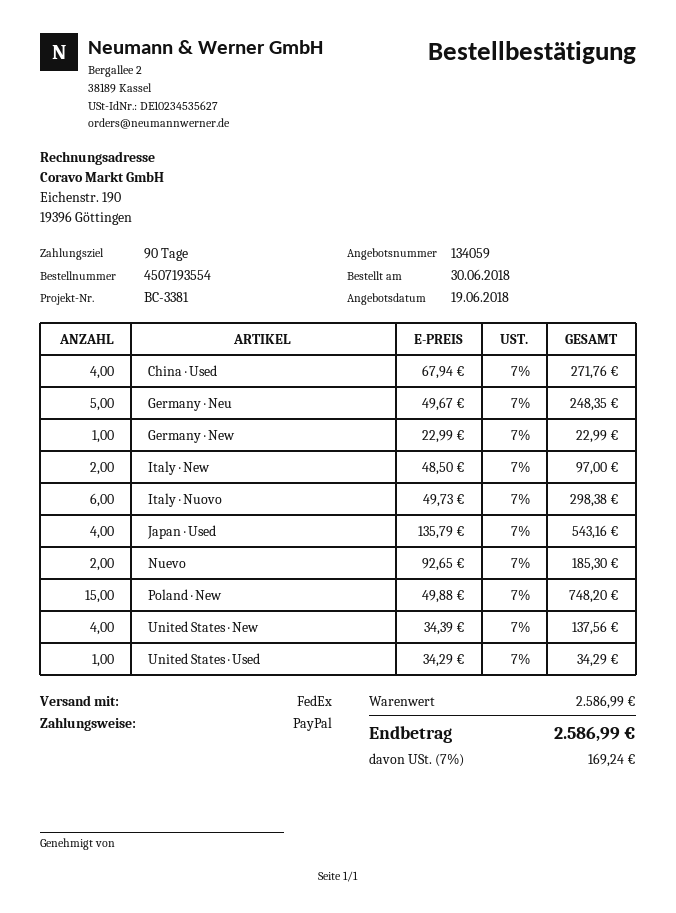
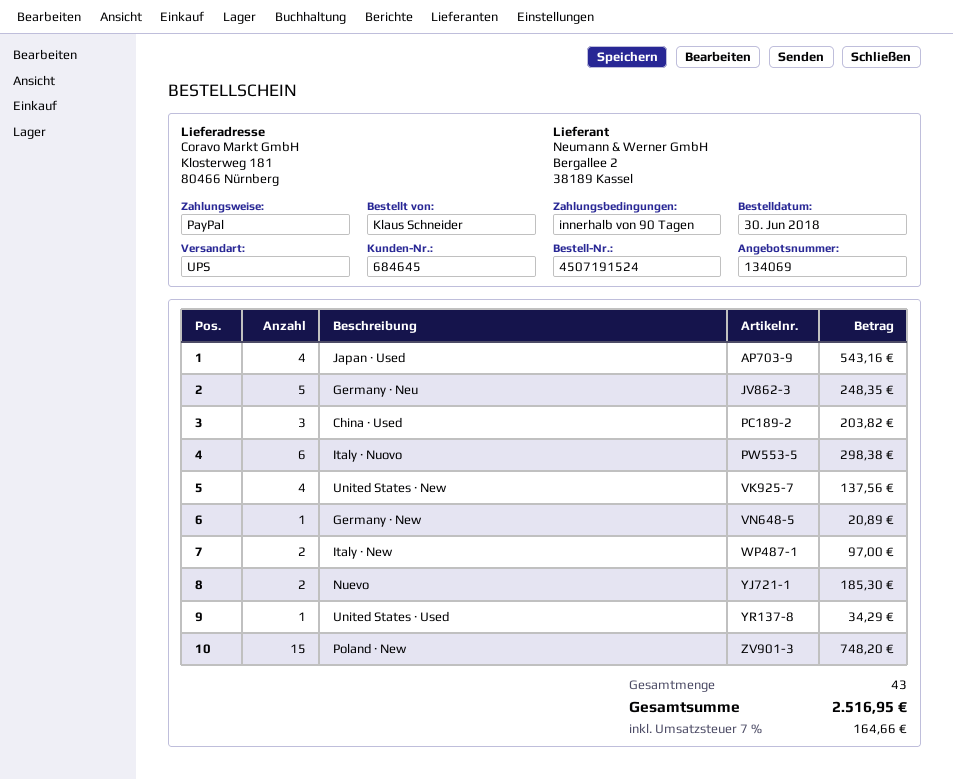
quote number: 134059 -> 134069
order number: 4507193554 -> 4507191524
shipping method: FedEx -> UPS
China · Used: 4 for 271.76 -> 3 for 203.82
Germany · New: 1 for 22.99 -> 1 for 20.89
tax: 7% = 169.24 -> 7% = 164.66
total: 2586.99 -> 2516.95

